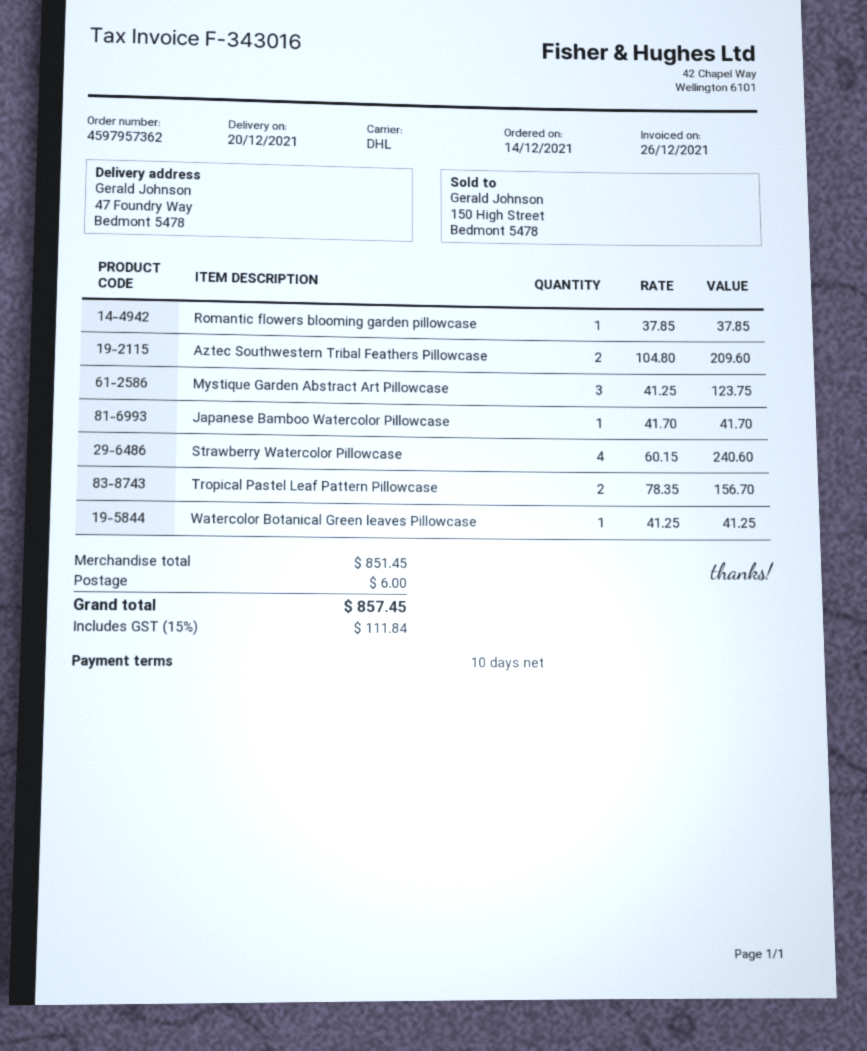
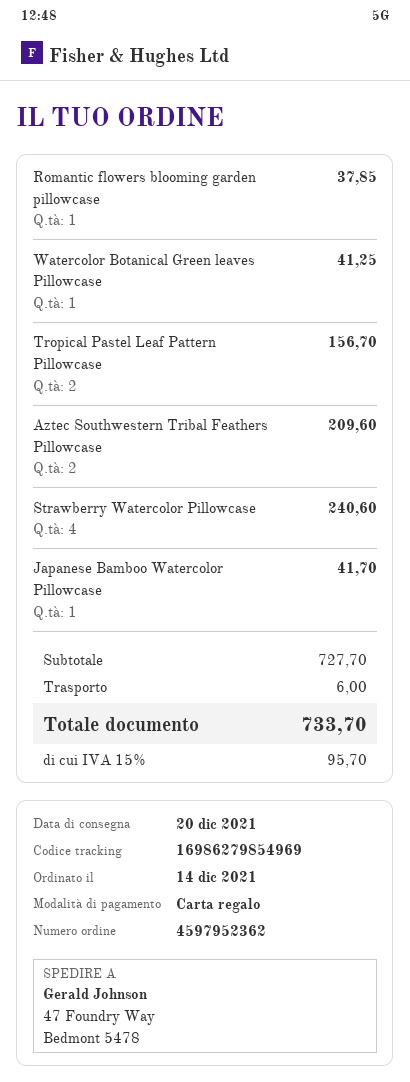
order number: 4597957362 -> 4597952362
Mystique Garden Abstract Art Pillowcase: 3 for 123.75 -> none
subtotal: 851.45 -> 727.70
tax: 15% = 111.84 -> 15% = 95.70
total: 857.45 -> 733.70

